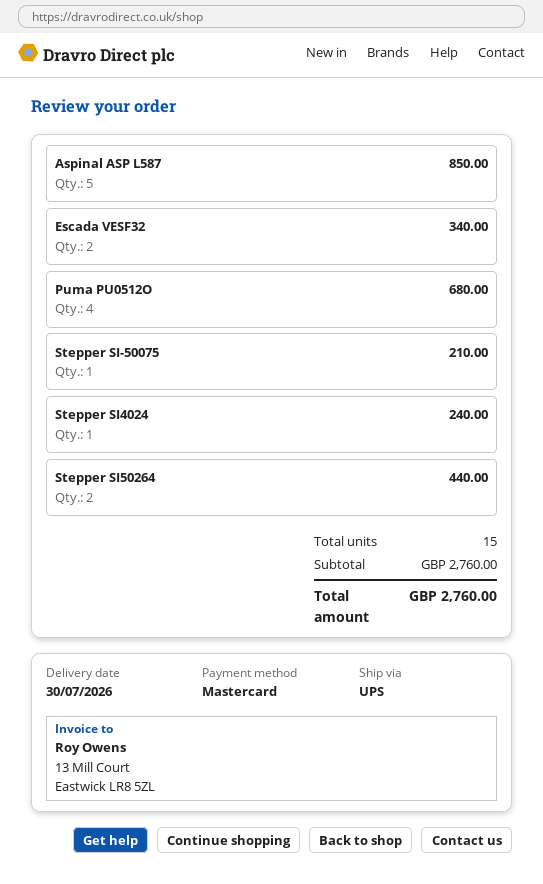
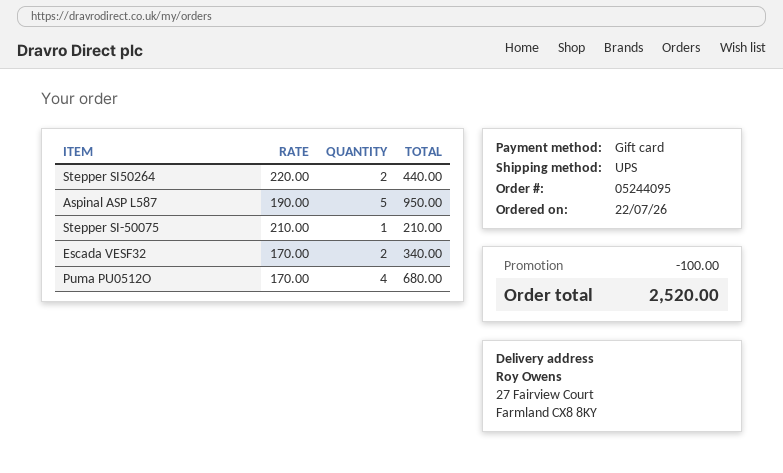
payment method: Mastercard -> gift card
Aspinal ASP L587: 5 for 850.00 -> 5 for 950.00
Stepper SI4024: 1 for 240.00 -> none
discount: none -> 100.00
total: 2760.00 -> 2520.00

